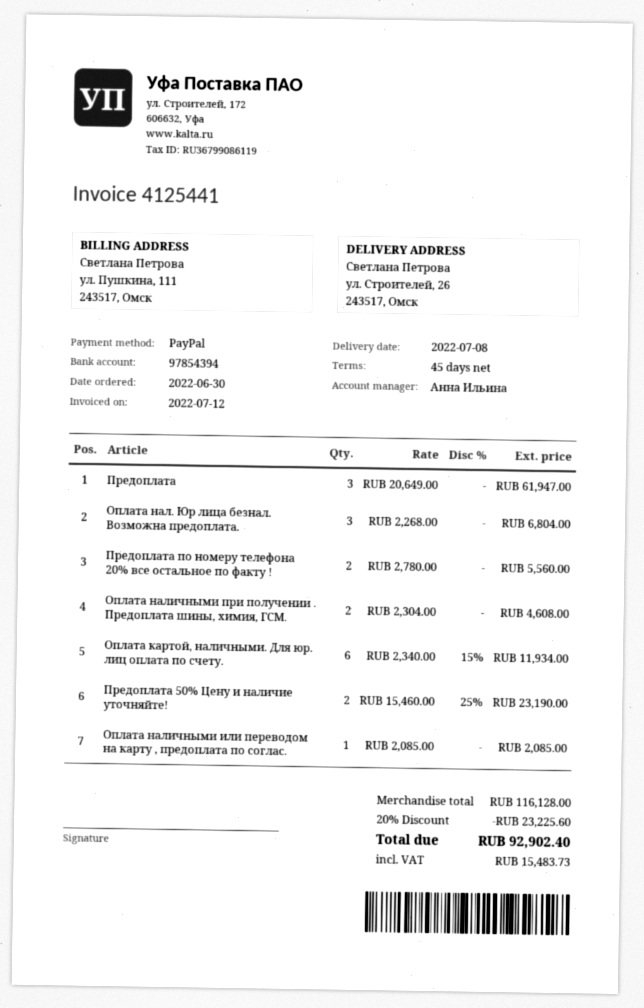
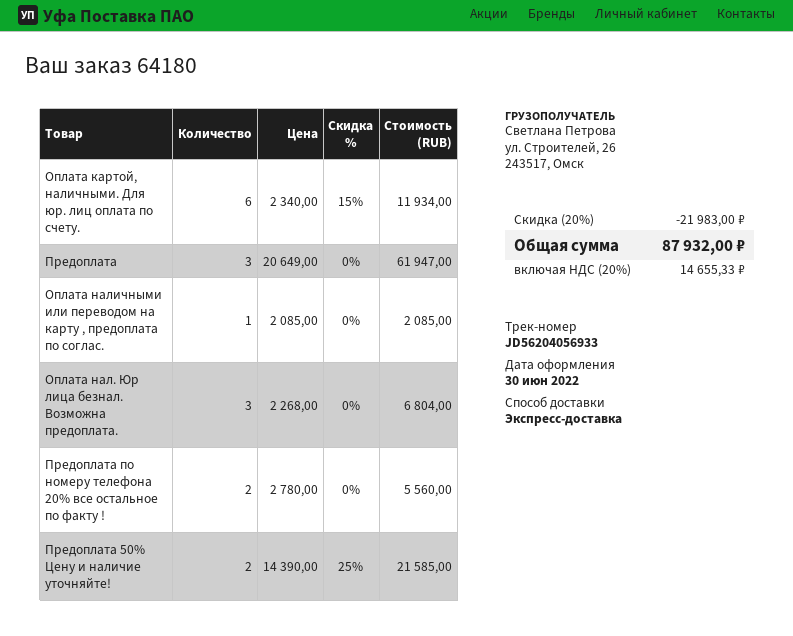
Оплата наличными при получении . Предоплата шины, химия, ГСМ.: 2 x 2304.00 = 4608.00 -> none
Предоплата 50% Цену и наличие уточняйте!: 2 x 15460.00 - 25% = 23190.00 -> 2 x 14390.00 - 25% = 21585.00
discount: 20% = 23225.60 -> 20% = 21983.00
tax: 15483.73 -> 14655.33
total: 92902.40 -> 87932.00

